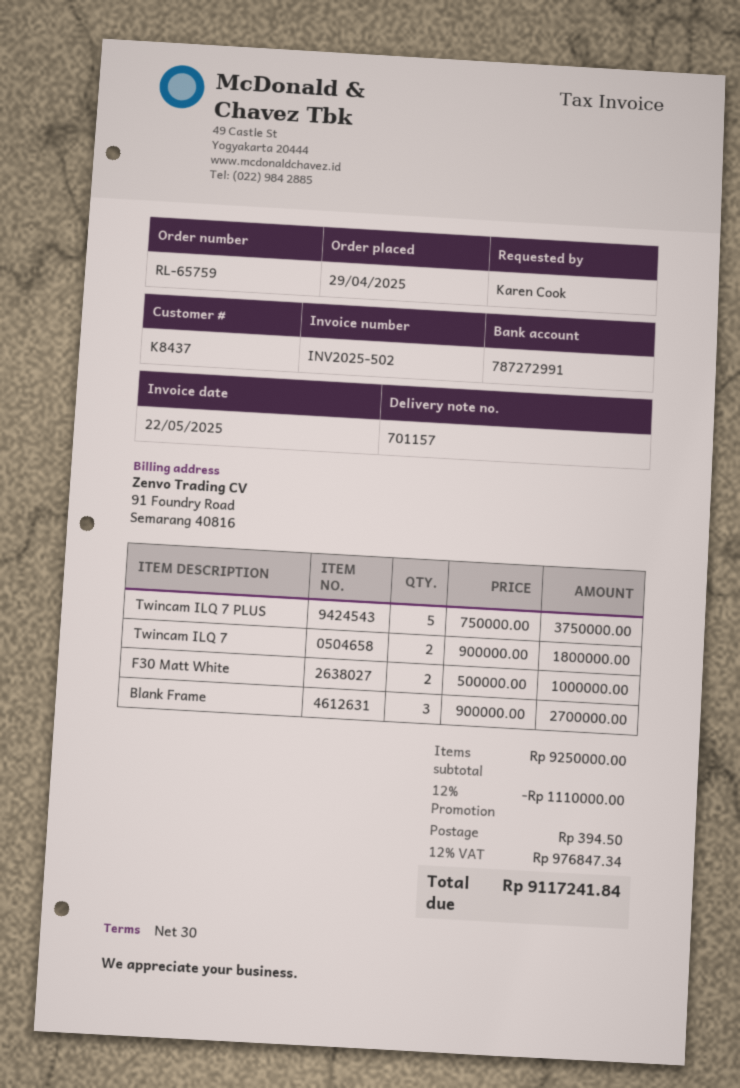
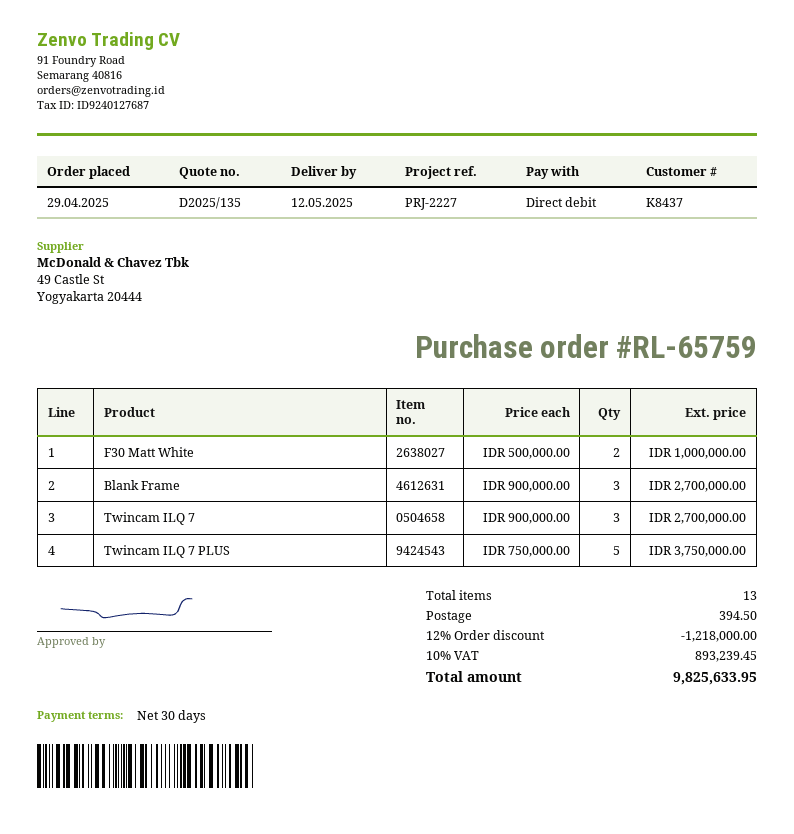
Twincam ILQ 7: 2 x 900000.00 = 1800000.00 -> 3 x 900000.00 = 2700000.00
discount: 12% = 1110000.00 -> 12% = 1218000.00
tax: 12% = 976847.34 -> 10% = 893239.45
total: 9117241.84 -> 9825633.95

